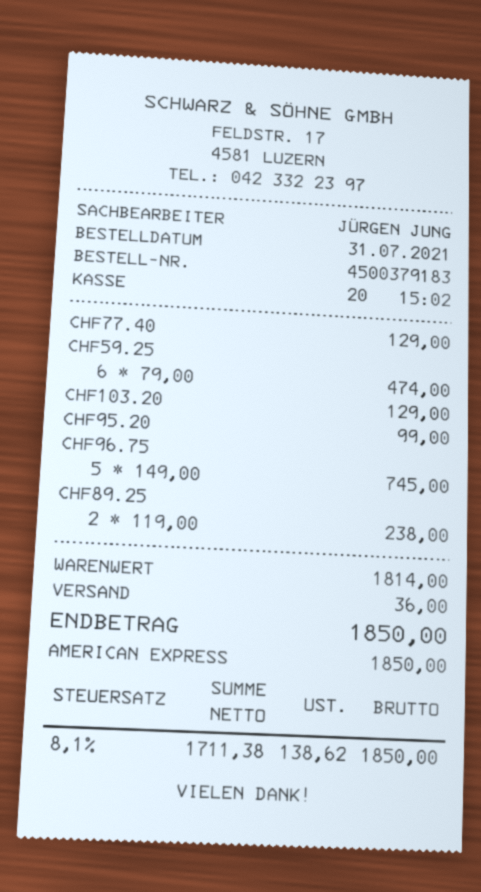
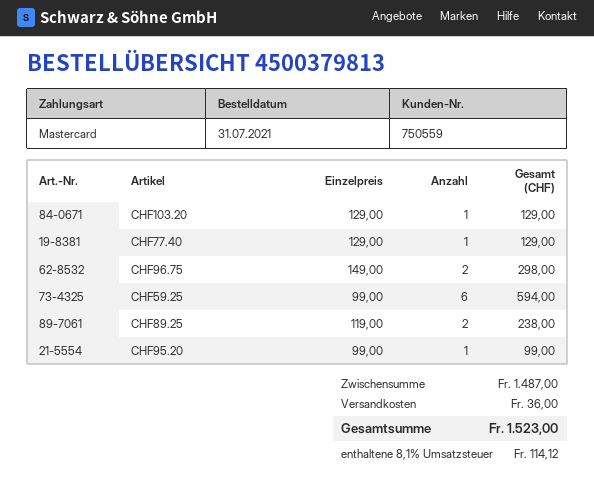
order number: 4500379183 -> 4500379813
payment method: American Express -> Mastercard
CHF59.25: 6 x 79.00 = 474.00 -> 6 x 99.00 = 594.00
CHF96.75: 5 x 149.00 = 745.00 -> 2 x 149.00 = 298.00
subtotal: 1814.00 -> 1487.00
tax: 8.1% = 138.62 -> 8.1% = 114.12
total: 1850.00 -> 1523.00

